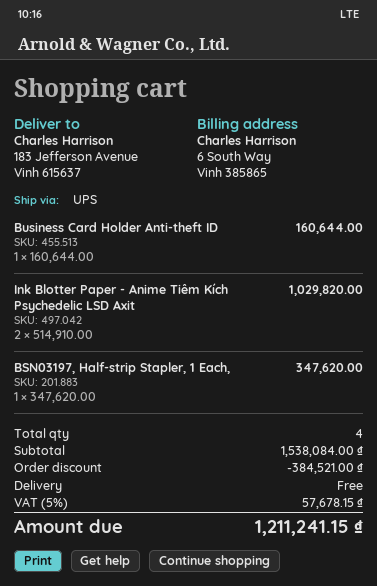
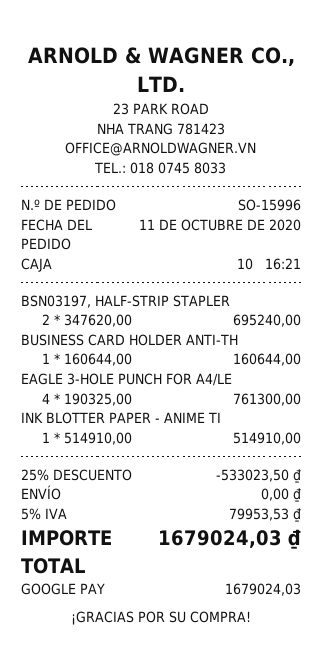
Ink Blotter Paper - Anime Tiêm Kích Psychedelic LSD Axit: 2 x 514910.00 = 1029820.00 -> 1 x 514910.00 = 514910.00
BSN03197, Half-strip Stapler, 1 Each,: 1 x 347620.00 = 347620.00 -> 2 x 347620.00 = 695240.00
EAGLE 3-HOLE PUNCH FOR A4/LE: none -> 4 x 190325.00 = 761300.00
discount: 384521.00 -> 533023.50
tax: 5% = 57678.15 -> 5% = 79953.53
total: 1211241.15 -> 1679024.03

